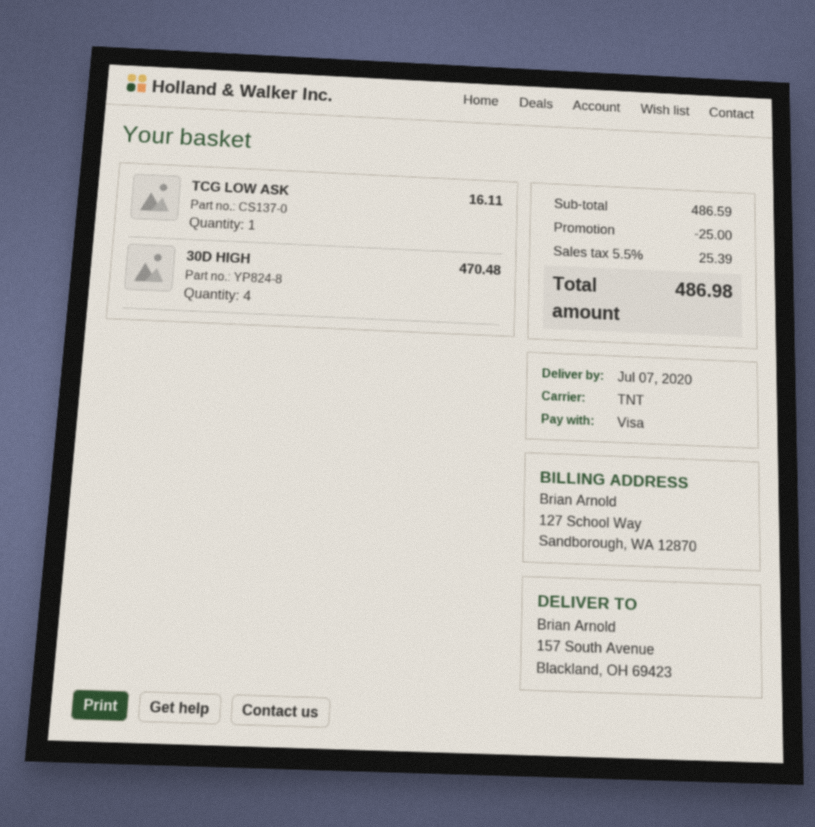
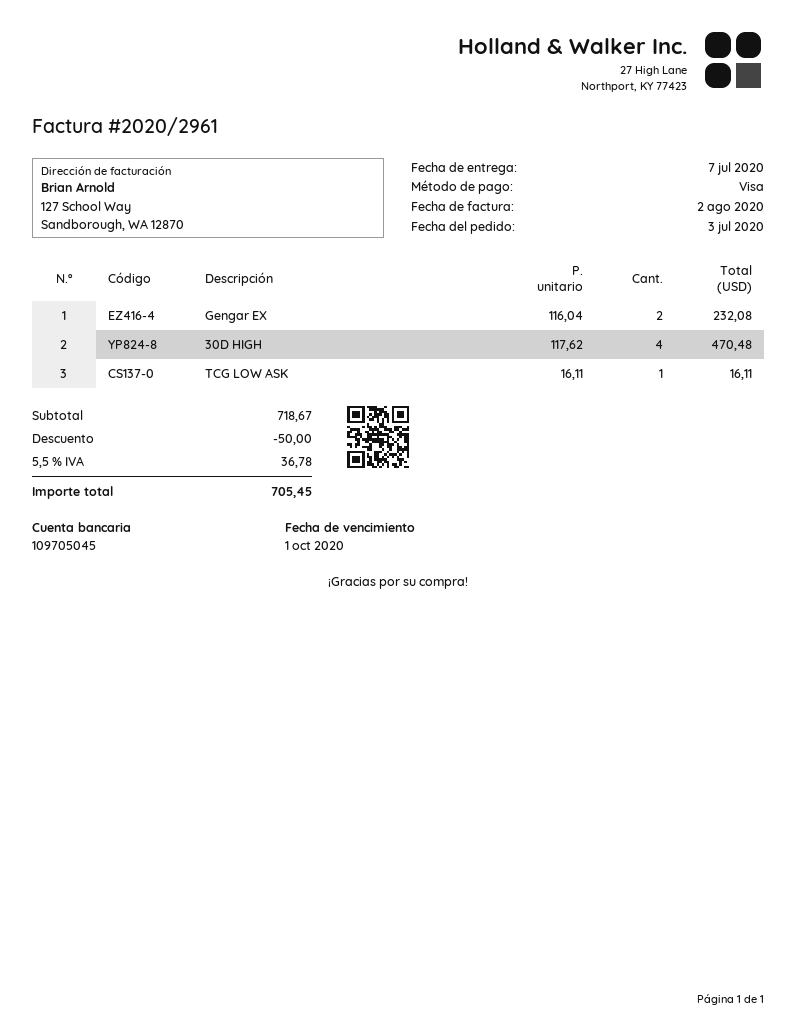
Gengar EX: none -> 2 for 232.08
subtotal: 486.59 -> 718.67
discount: 25.00 -> 50.00
tax: 5.5% = 25.39 -> 5.5% = 36.78
total: 486.98 -> 705.45

